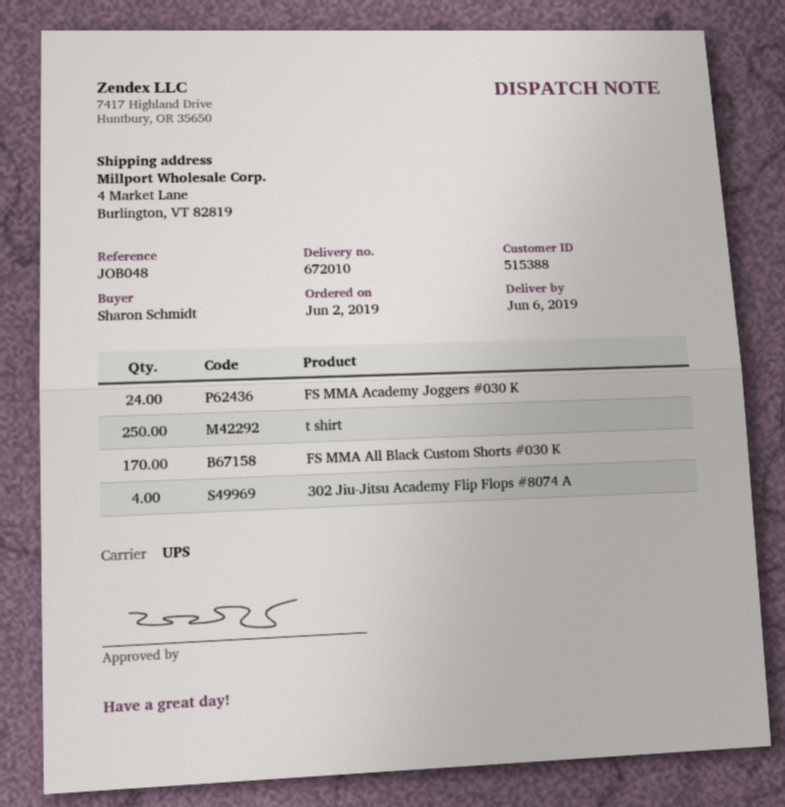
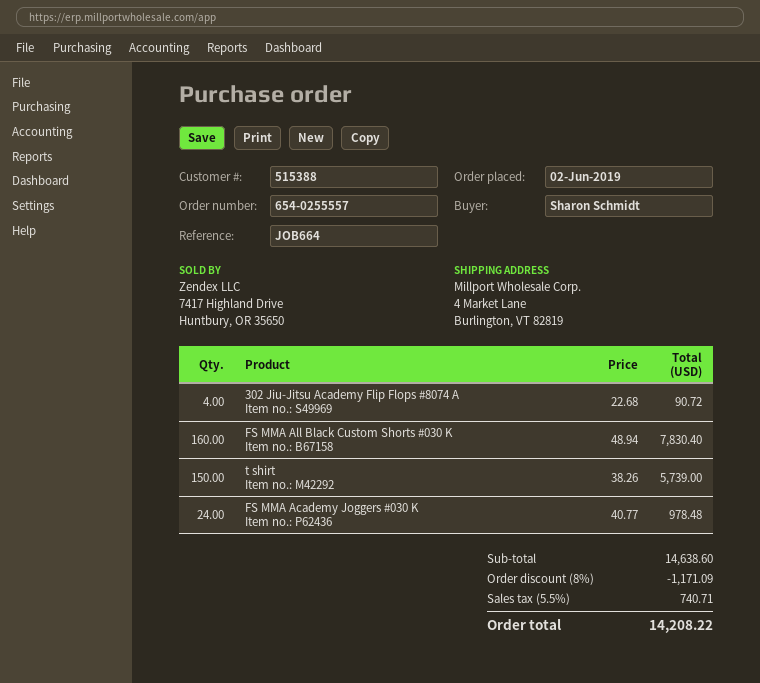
reference: JOB048 -> JOB664
t shirt: 250 -> 150
FS MMA All Black Custom Shorts #030 K: 170 -> 160

